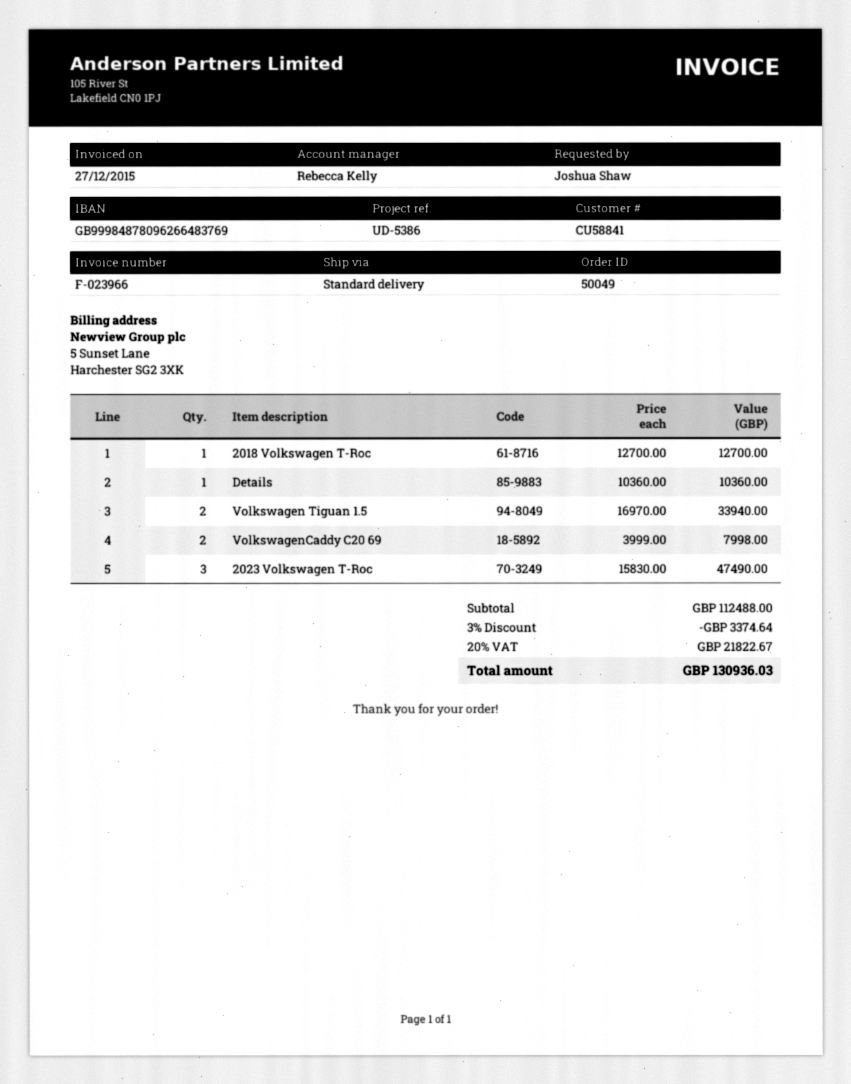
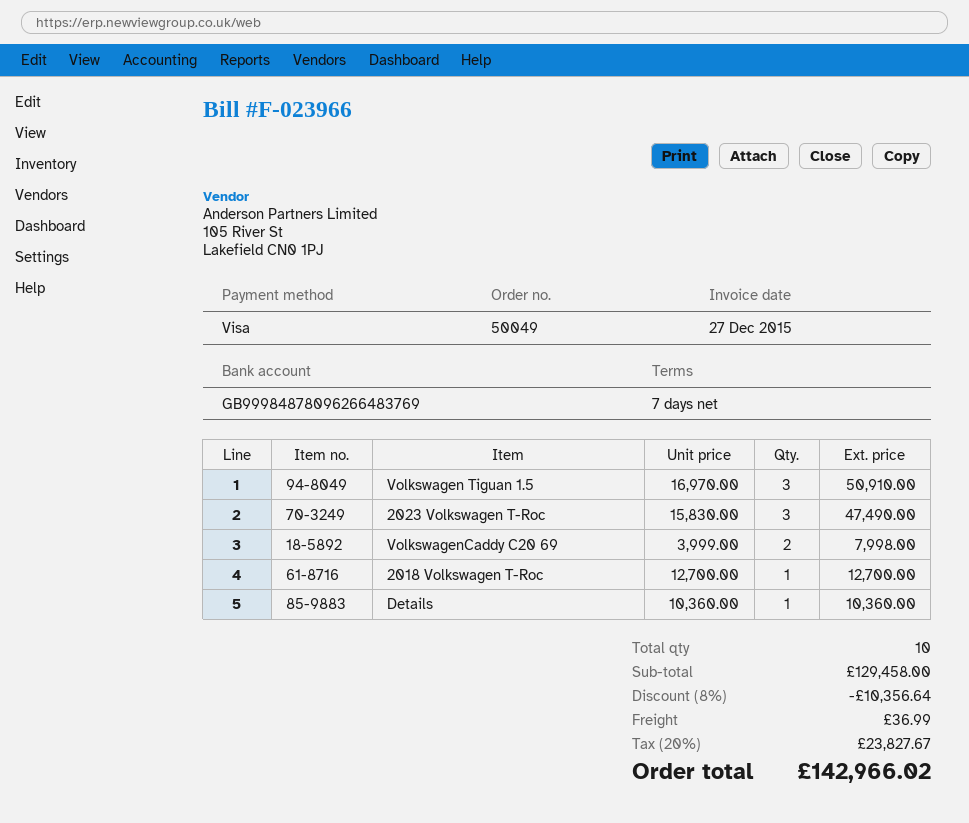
Volkswagen Tiguan 1.5: 2 x 16970.00 = 33940.00 -> 3 x 16970.00 = 50910.00
subtotal: 112488.00 -> 129458.00
discount: 3% = 3374.64 -> 8% = 10356.64
shipping: none -> 36.99
tax: 20% = 21822.67 -> 20% = 23827.67
total: 130936.03 -> 142966.02

